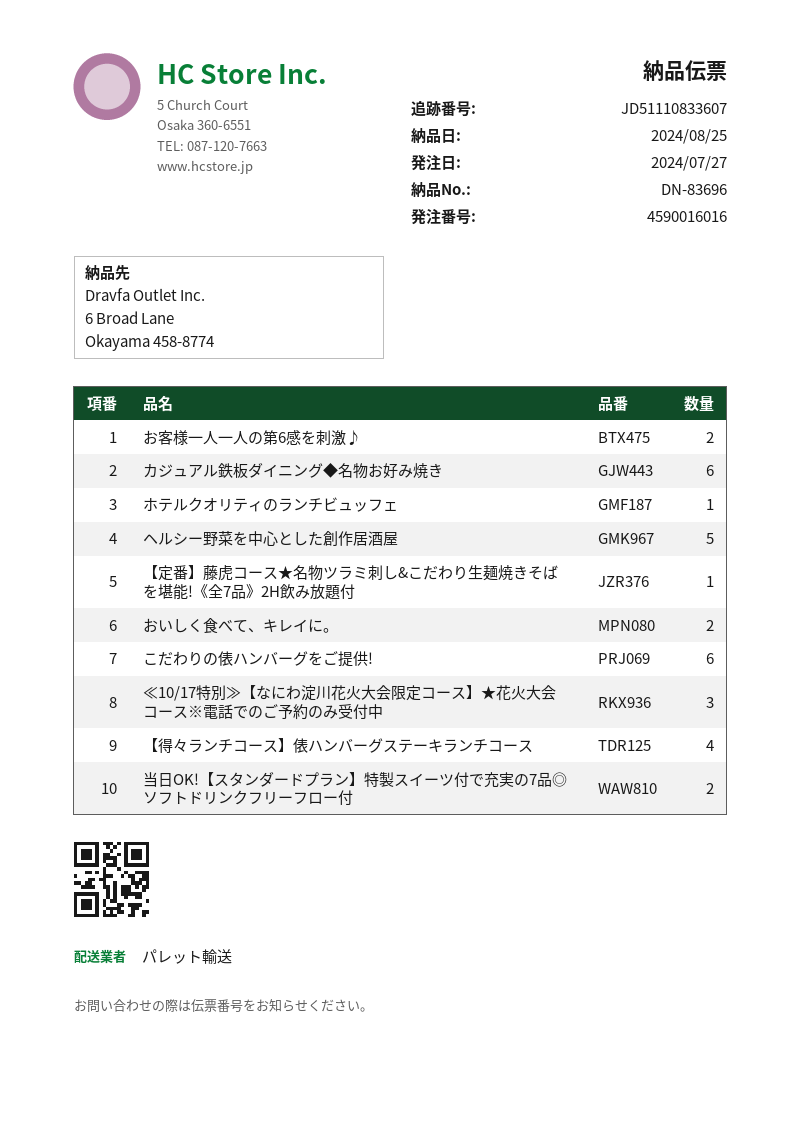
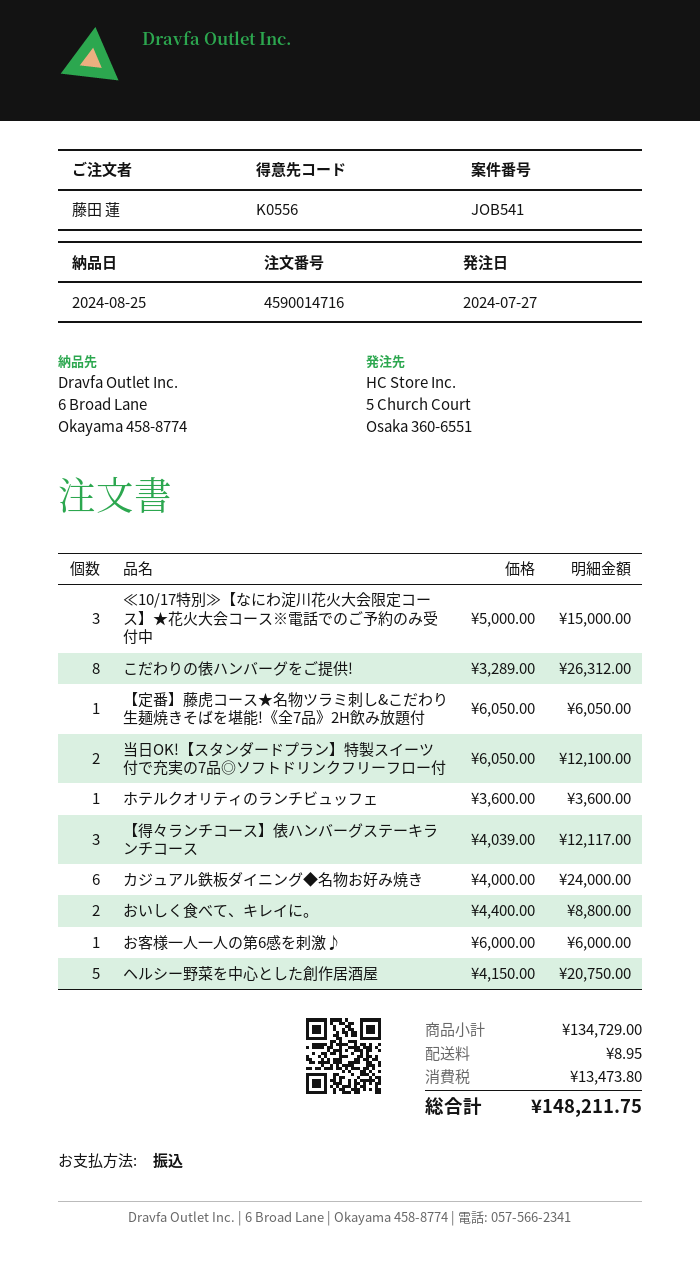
order number: 4590016016 -> 4590014716
お客様一人一人の第6感を刺激♪: 2 -> 1
こだわりの俵ハンバーグをご提供!: 6 -> 8
【得々ランチコース】俵ハンバーグステーキランチコース: 4 -> 3

